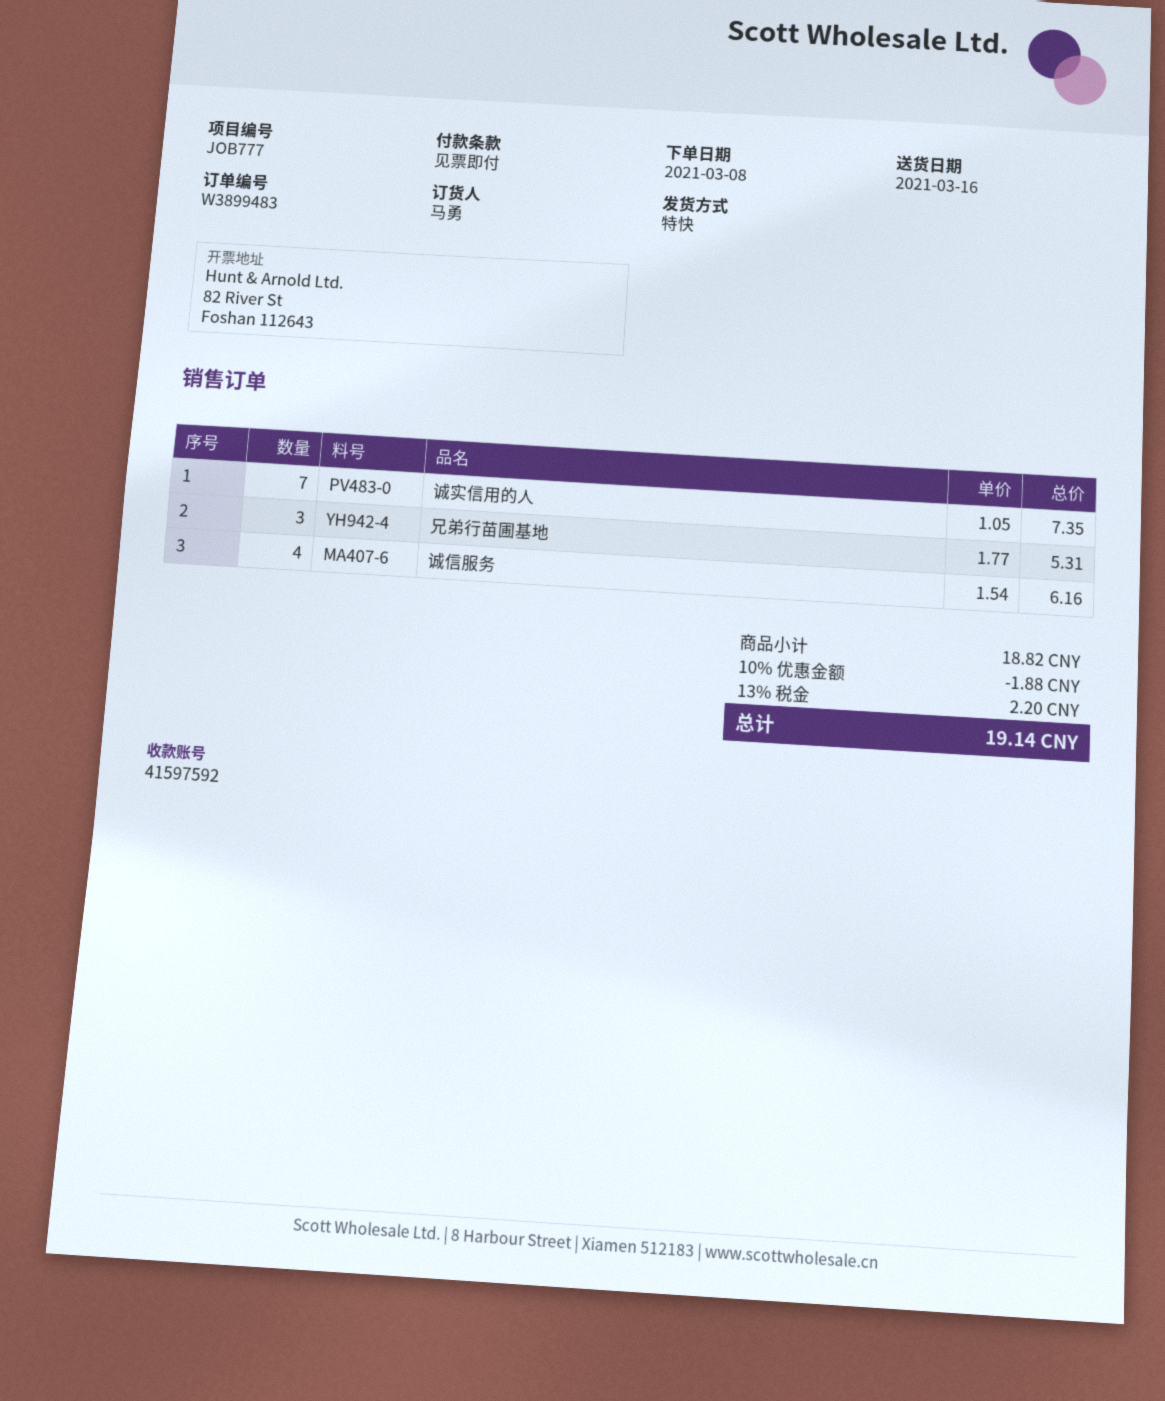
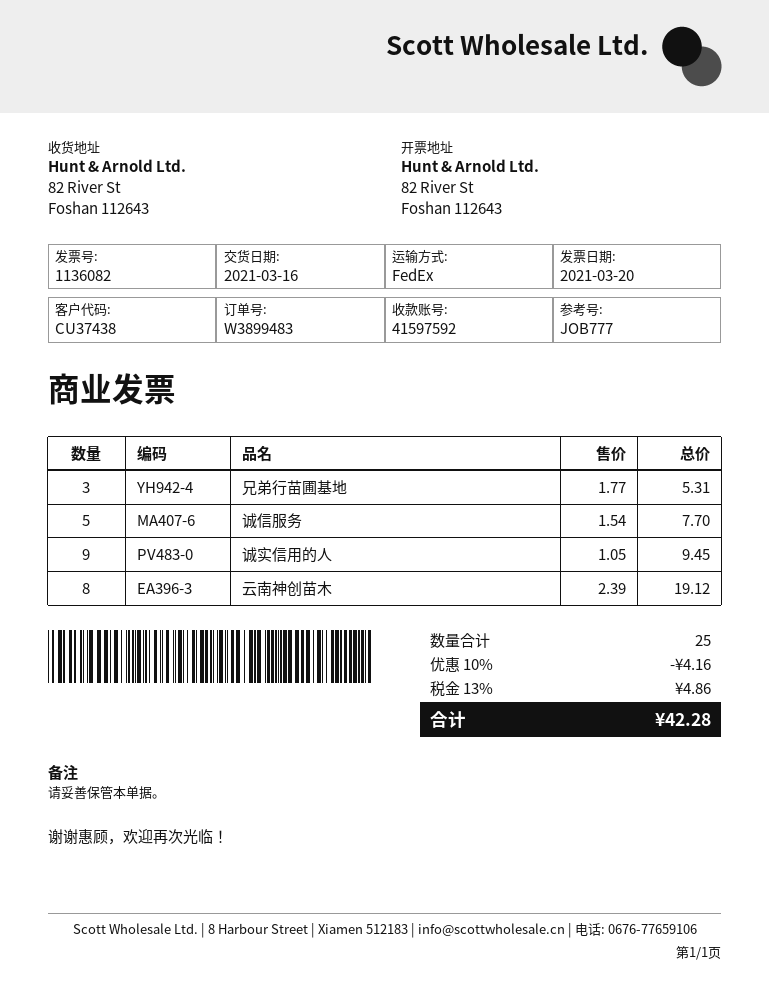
shipping method: express -> FedEx
诚实信用的人: 7 x 1.05 = 7.35 -> 9 x 1.05 = 9.45
诚信服务: 4 x 1.54 = 6.16 -> 5 x 1.54 = 7.70
云南神创苗木: none -> 8 x 2.39 = 19.12
discount: 10% = 1.88 -> 10% = 4.16
tax: 13% = 2.20 -> 13% = 4.86
total: 19.14 -> 42.28

